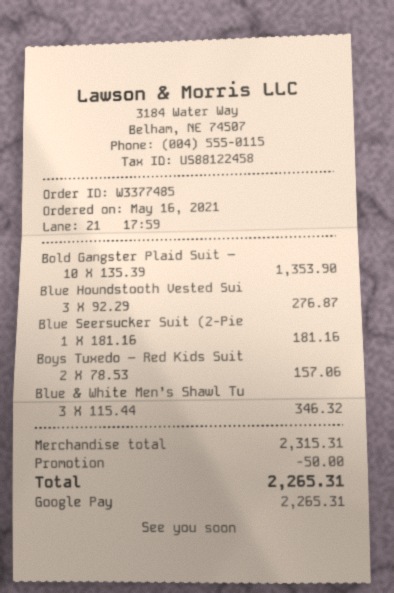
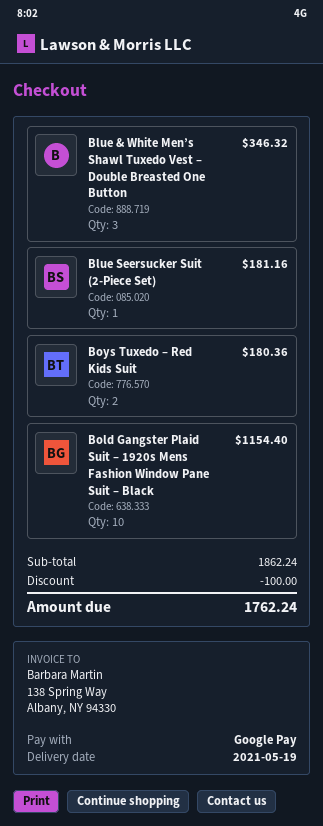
Bold Gangster Plaid Suit –: 10 for 1353.90 -> 10 for 1154.40
Blue Houndstooth Vested Sui: 3 for 276.87 -> none
Boys Tuxedo – Red Kids Suit: 2 for 157.06 -> 2 for 180.36
subtotal: 2315.31 -> 1862.24
discount: 50.00 -> 100.00
total: 2265.31 -> 1762.24

